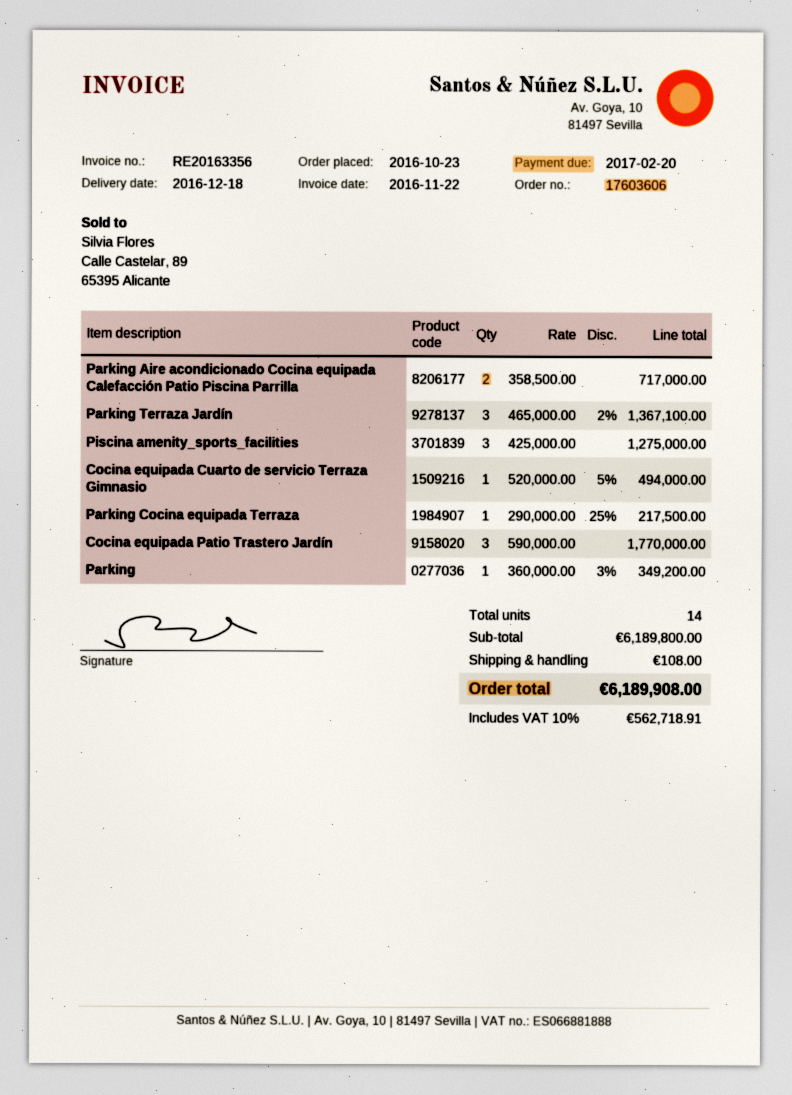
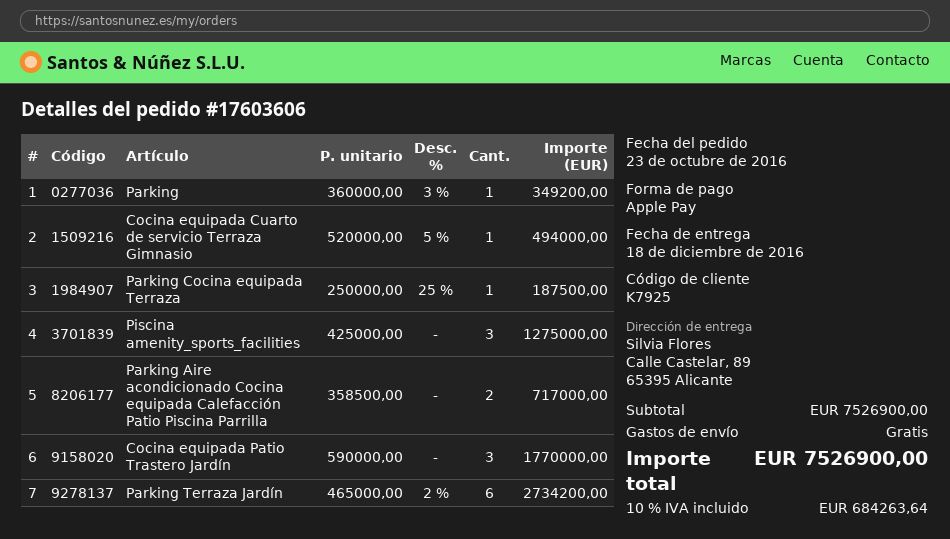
Parking Terraza Jardín: 3 x 465000.00 - 2% = 1367100.00 -> 6 x 465000.00 - 2% = 2734200.00
Parking Cocina equipada Terraza: 1 x 290000.00 - 25% = 217500.00 -> 1 x 250000.00 - 25% = 187500.00
subtotal: 6189800.00 -> 7526900.00
shipping: 108.00 -> 0.00
tax: 10% = 562718.91 -> 10% = 684263.64
total: 6189908.00 -> 7526900.00

